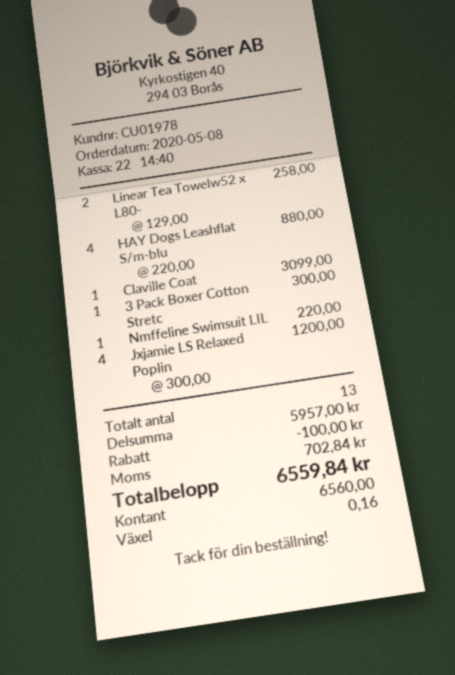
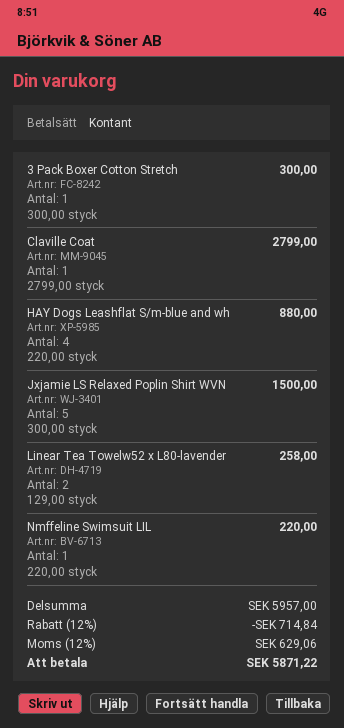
Claville Coat: 1 x 3099.00 = 3099.00 -> 1 x 2799.00 = 2799.00
Jxjamie LS Relaxed Poplin: 4 x 300.00 = 1200.00 -> 5 x 300.00 = 1500.00
discount: 100.00 -> 714.84
tax: 702.84 -> 629.06
total: 6559.84 -> 5871.22

